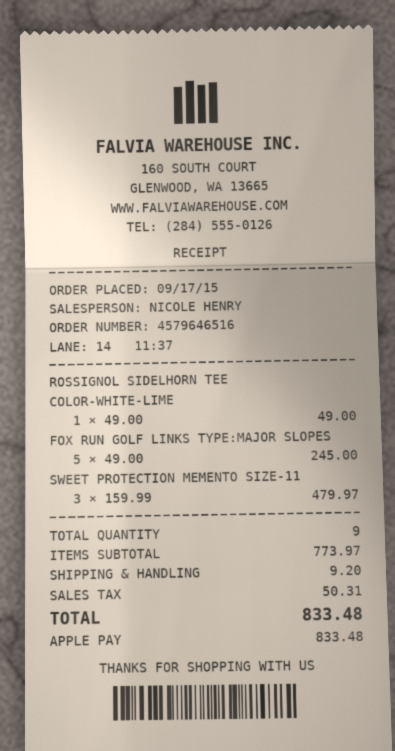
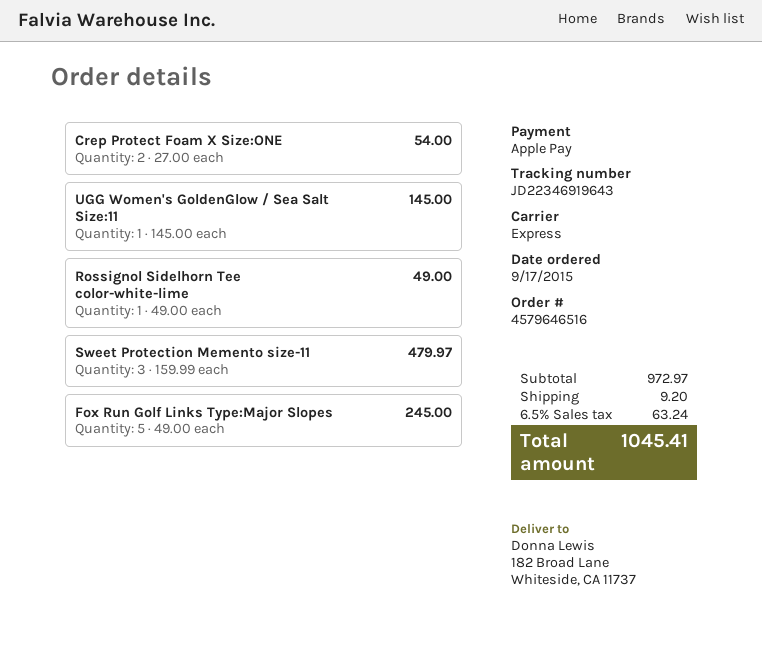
Crep Protect Foam X Size:ONE: none -> 2 x 27.00 = 54.00
UGG Women's GoldenGlow / Sea Salt Size:11: none -> 1 x 145.00 = 145.00
subtotal: 773.97 -> 972.97
tax: 50.31 -> 63.24
total: 833.48 -> 1045.41

